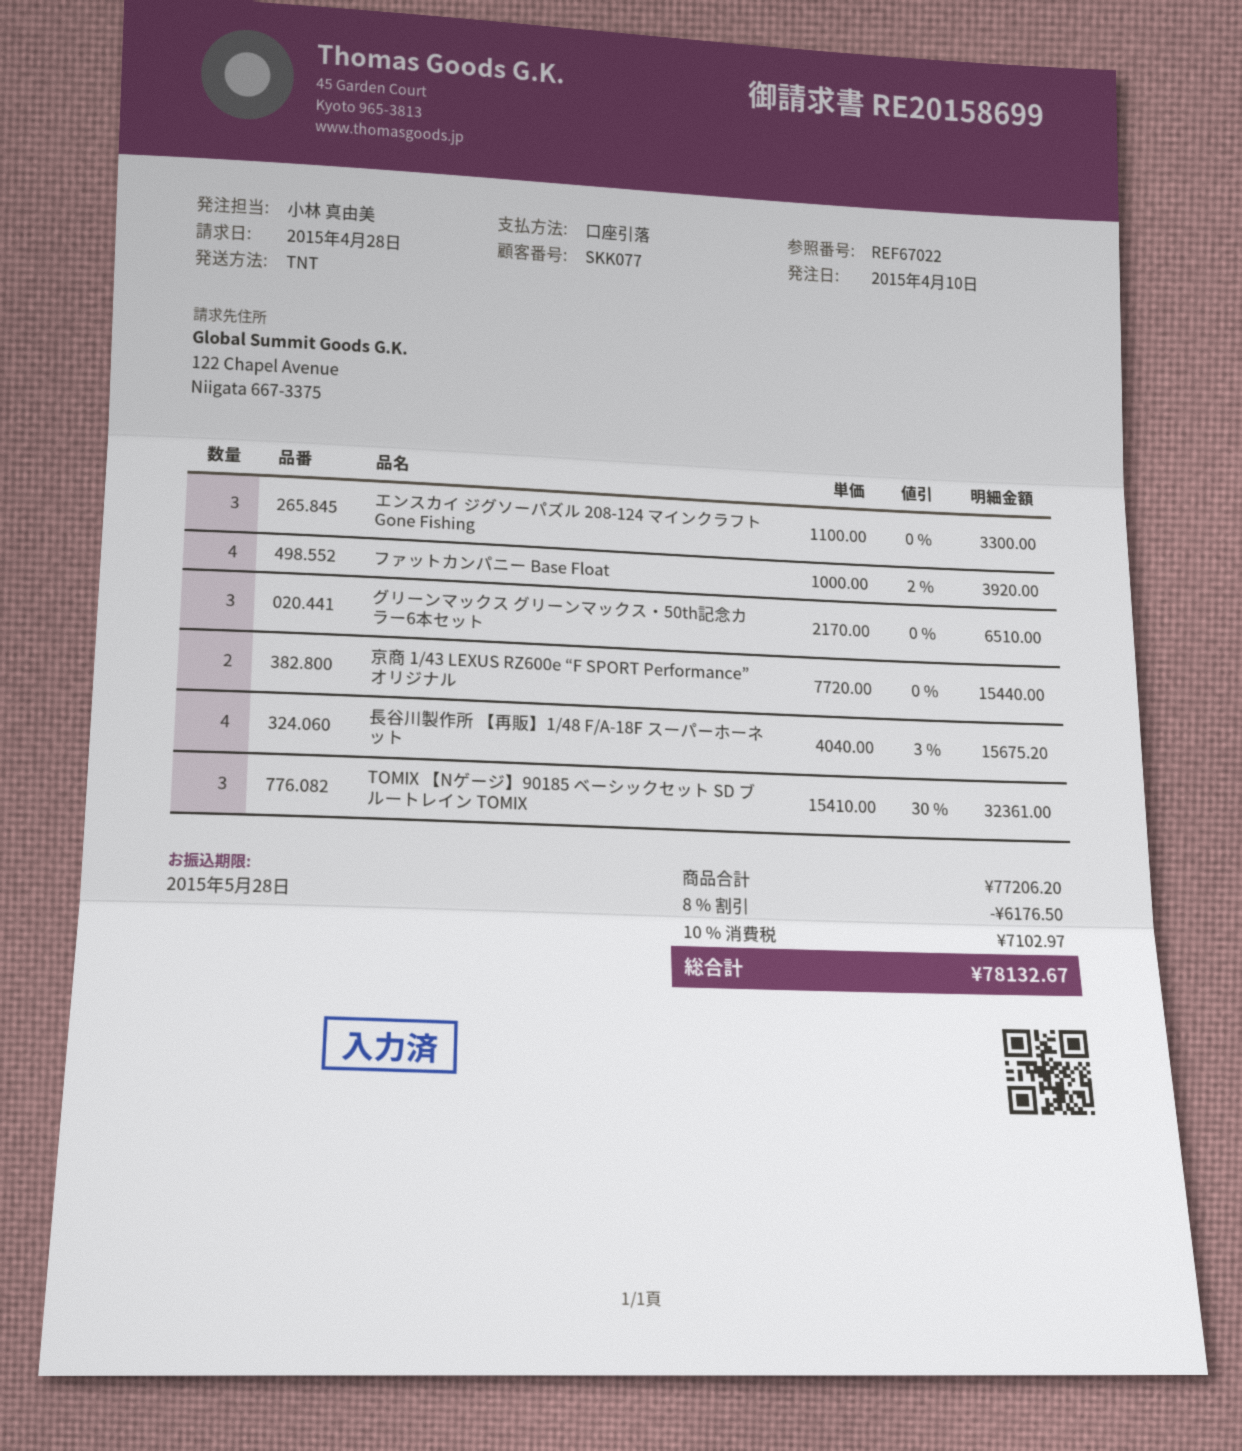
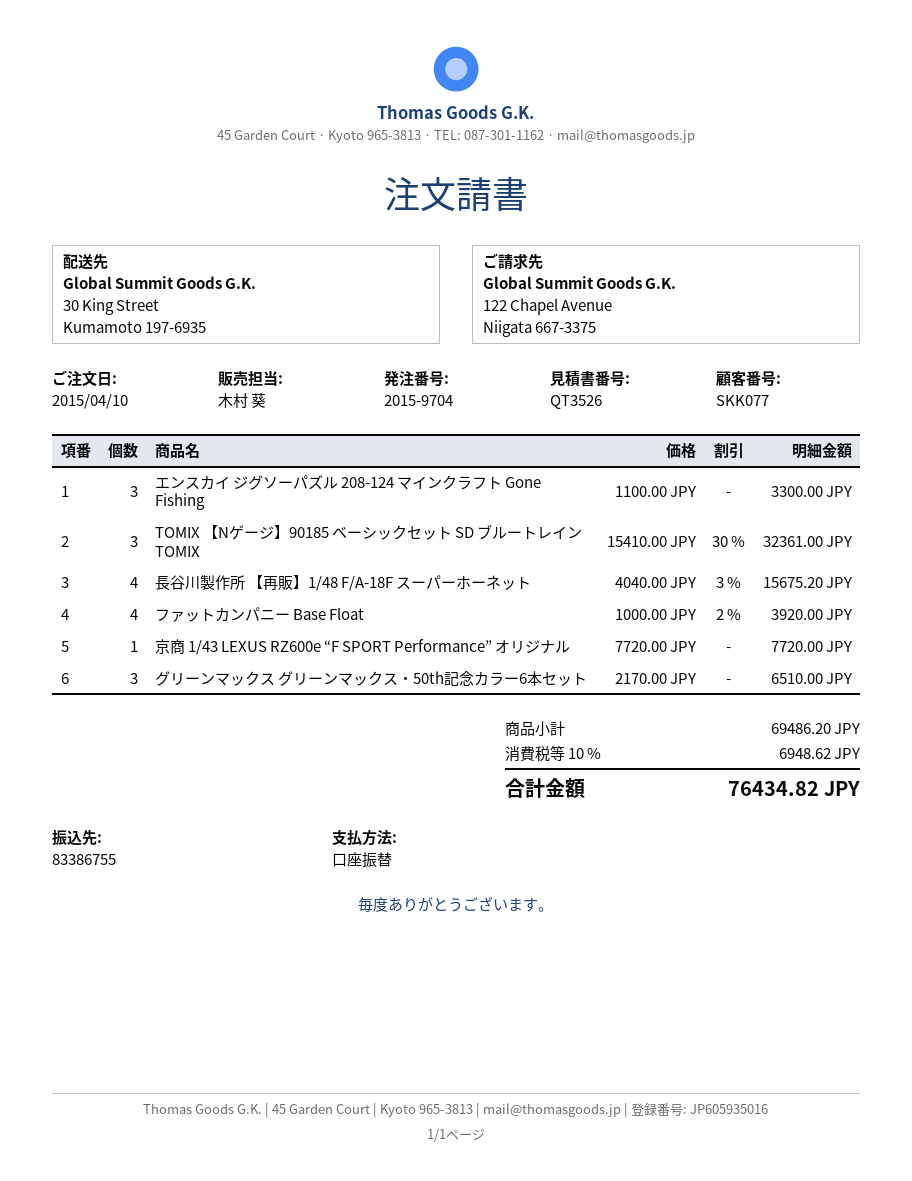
京商 1/43 LEXUS RZ600e “F SPORT Performance” オリジナル: 2 x 7720.00 = 15440.00 -> 1 x 7720.00 = 7720.00
subtotal: 77206.20 -> 69486.20
discount: 8% = 6176.50 -> none
tax: 10% = 7102.97 -> 10% = 6948.62
total: 78132.67 -> 76434.82

